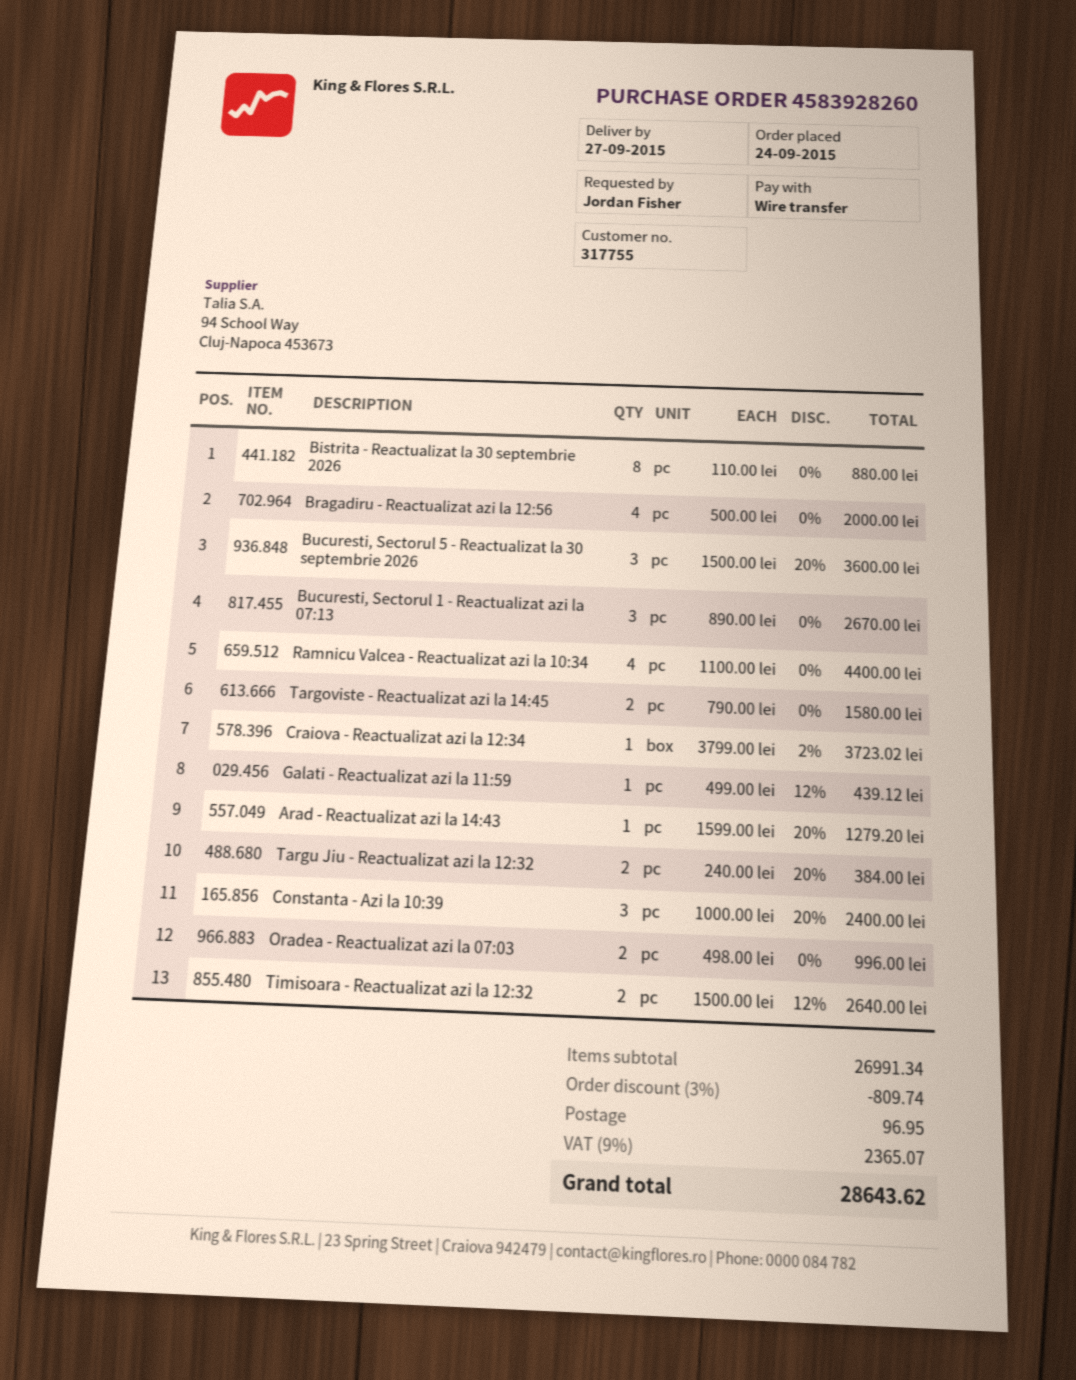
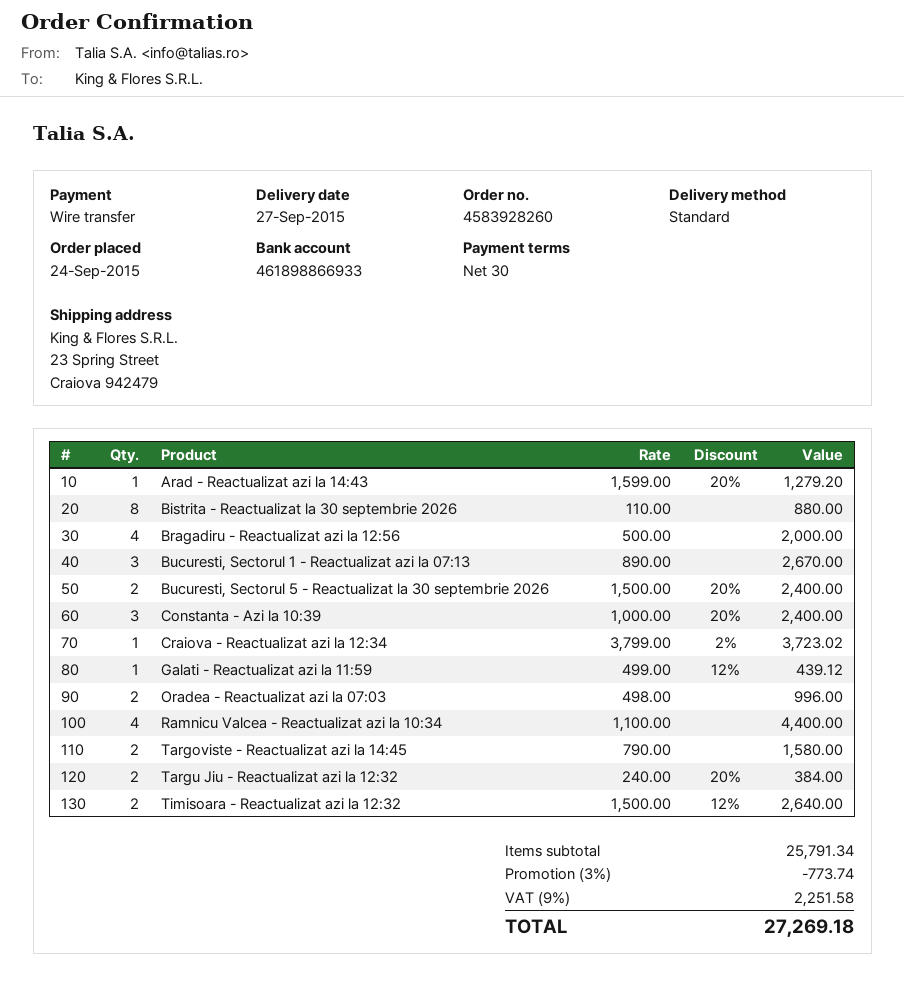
Bucuresti, Sectorul 5 - Reactualizat la 30 septembrie 2026: 3 x 1500.00 - 20% = 3600.00 -> 2 x 1500.00 - 20% = 2400.00
subtotal: 26991.34 -> 25791.34
discount: 3% = 809.74 -> 3% = 773.74
shipping: 96.95 -> none
tax: 9% = 2365.07 -> 9% = 2251.58
total: 28643.62 -> 27269.18

